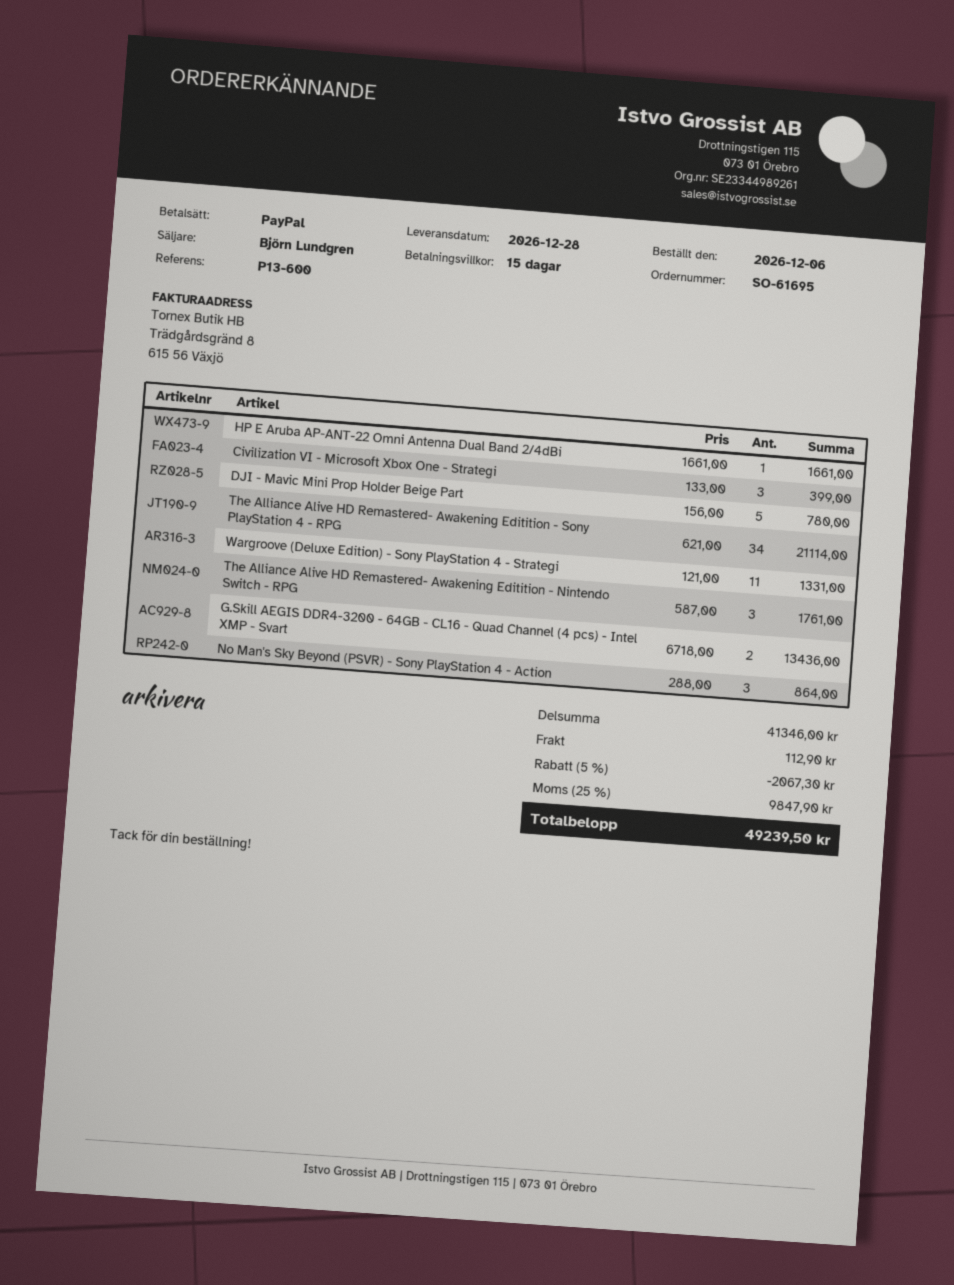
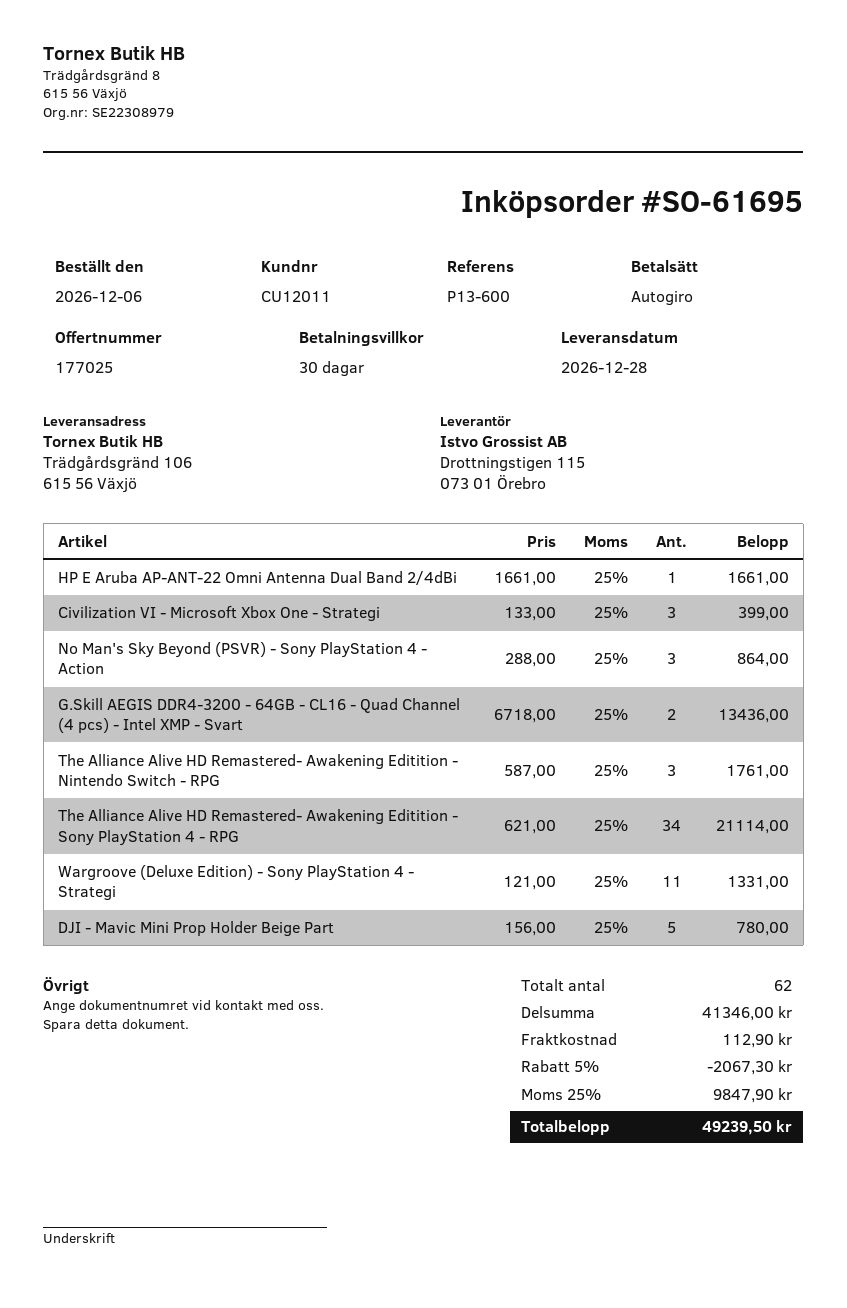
payment terms: 15 days -> 30 days
payment method: PayPal -> direct debit

